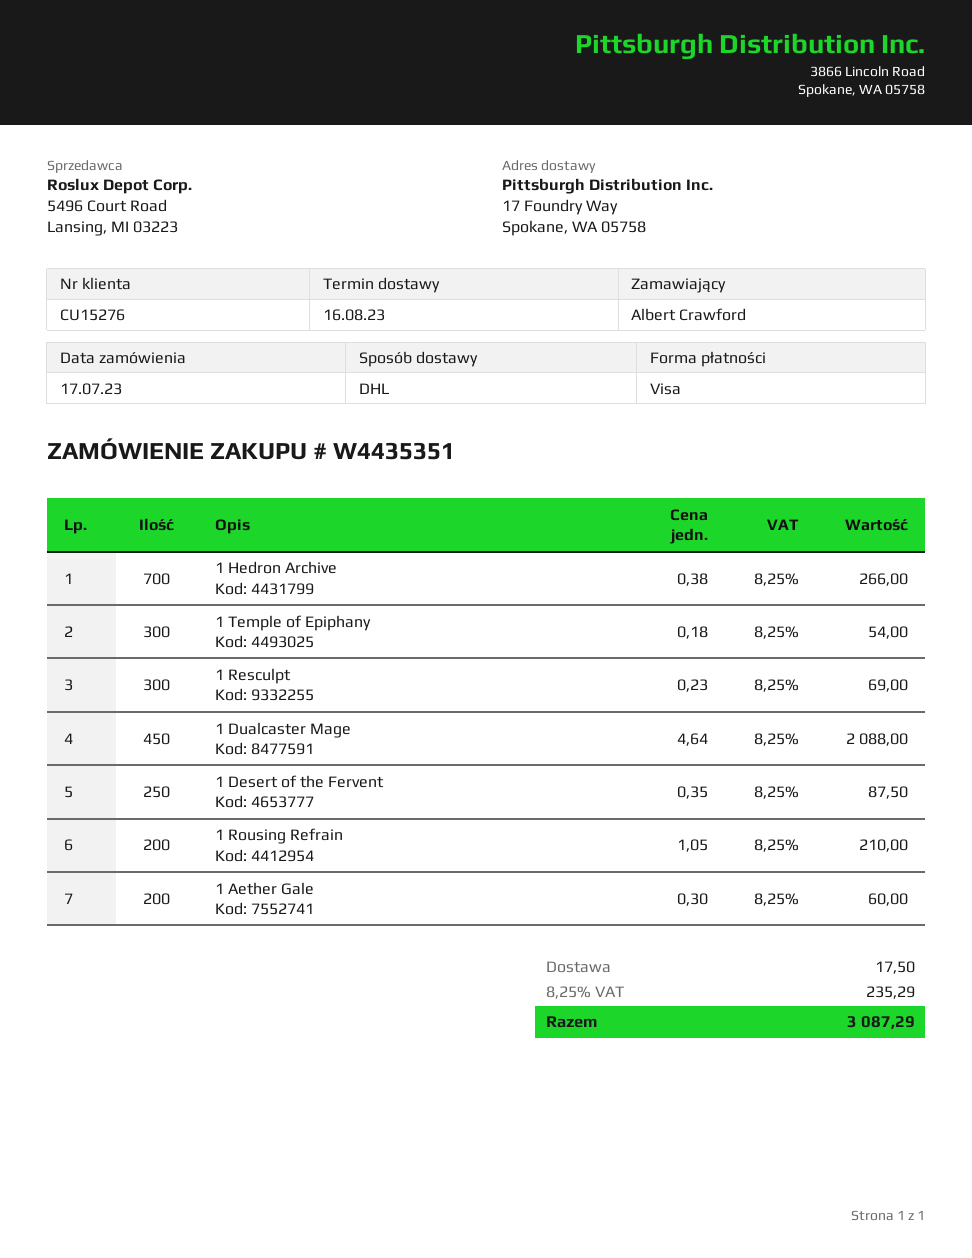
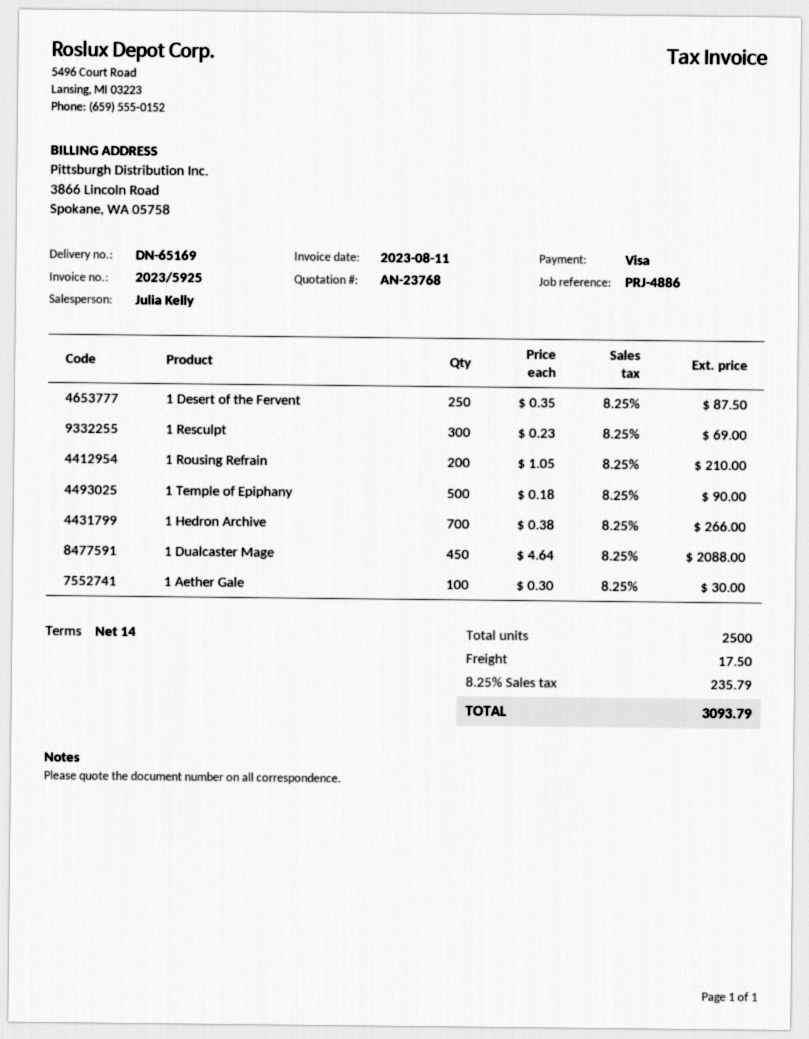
1 Temple of Epiphany: 300 x 0.18 = 54.00 -> 500 x 0.18 = 90.00
1 Aether Gale: 200 x 0.30 = 60.00 -> 100 x 0.30 = 30.00
tax: 8.25% = 235.29 -> 8.25% = 235.79
total: 3087.29 -> 3093.79

